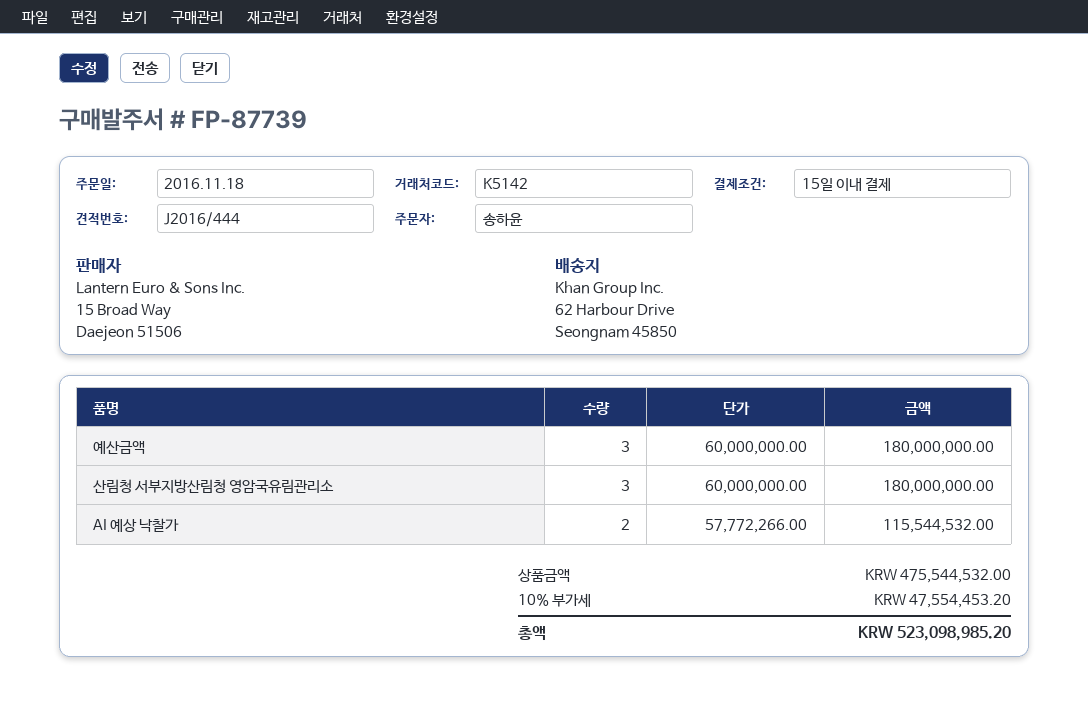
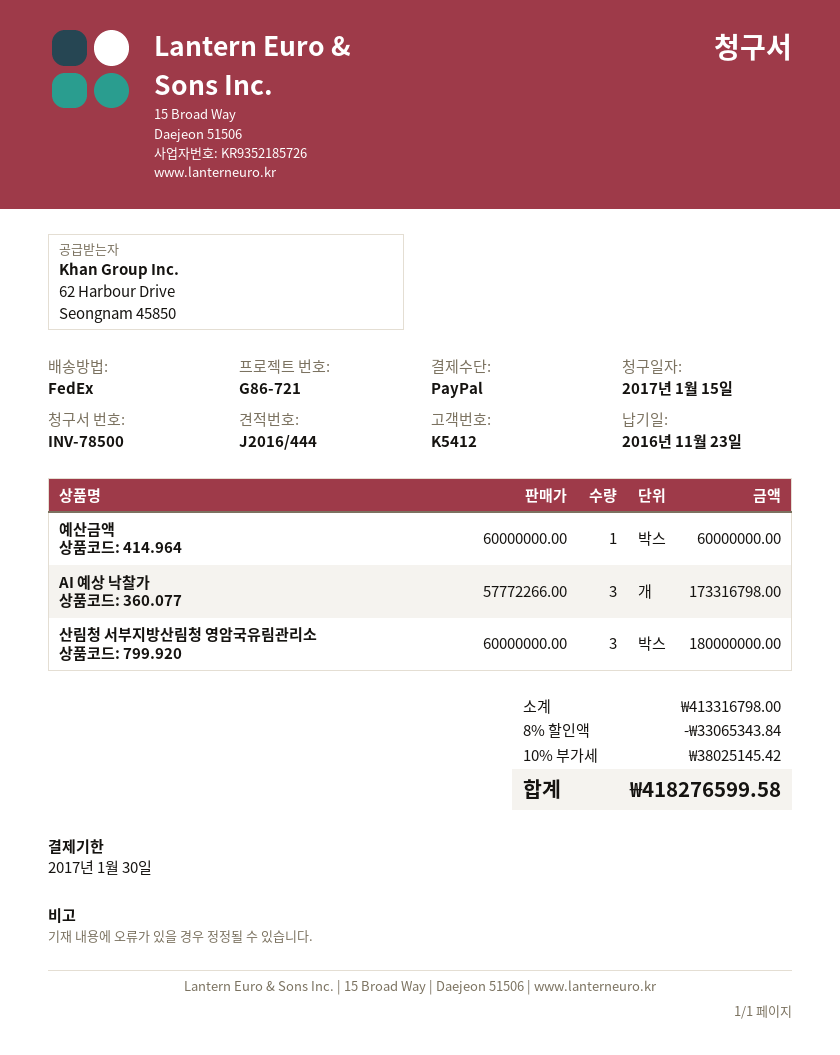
customer number: K5142 -> K5412
예산금액: 3 x 60000000.00 = 180000000.00 -> 1 x 60000000.00 = 60000000.00
AI 예상 낙찰가: 2 x 57772266.00 = 115544532.00 -> 3 x 57772266.00 = 173316798.00
subtotal: 475544532.00 -> 413316798.00
discount: none -> 8% = 33065343.84
tax: 10% = 47554453.20 -> 10% = 38025145.42
total: 523098985.20 -> 418276599.58

